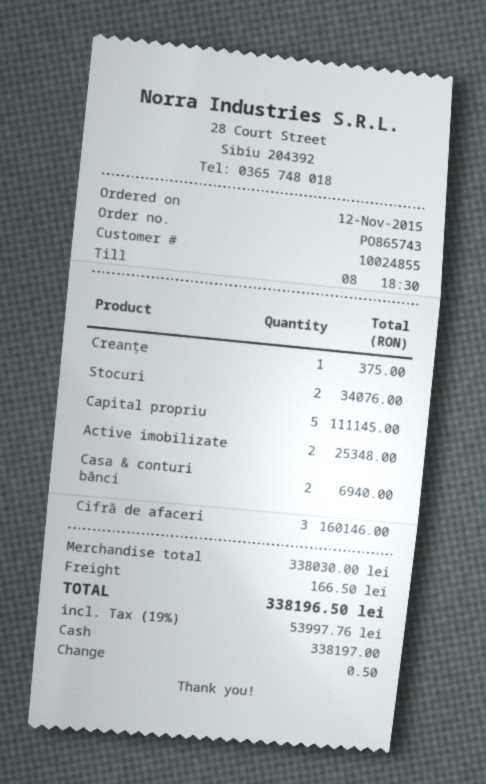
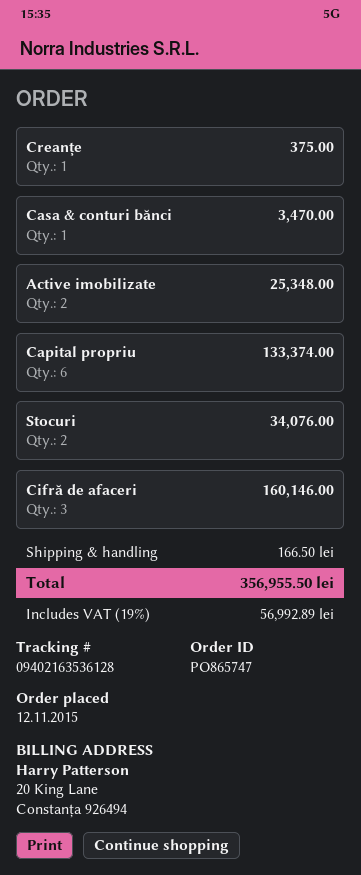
order number: PO865743 -> PO865747
Capital propriu: 5 for 111145.00 -> 6 for 133374.00
Casa & conturi bănci: 2 for 6940.00 -> 1 for 3470.00
tax: 19% = 53997.76 -> 19% = 56992.89
total: 338196.50 -> 356955.50

